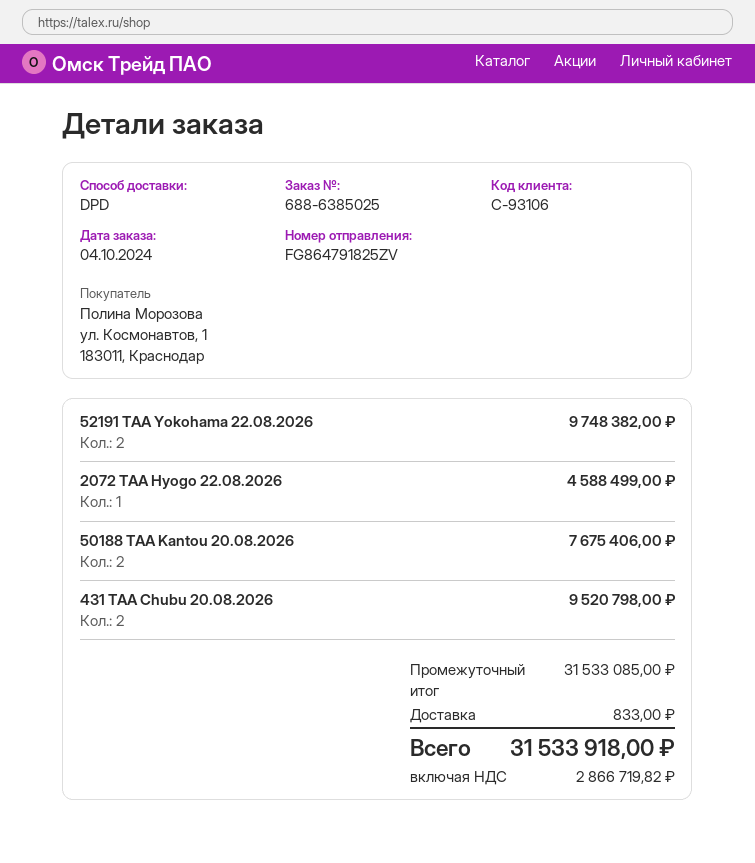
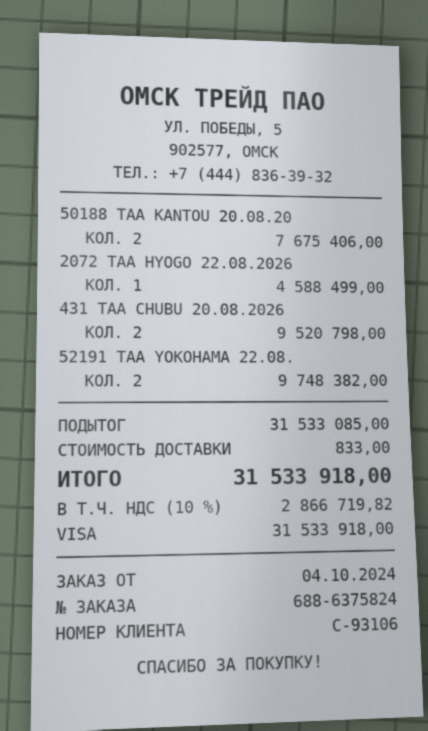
order number: 688-6385025 -> 688-6375824

